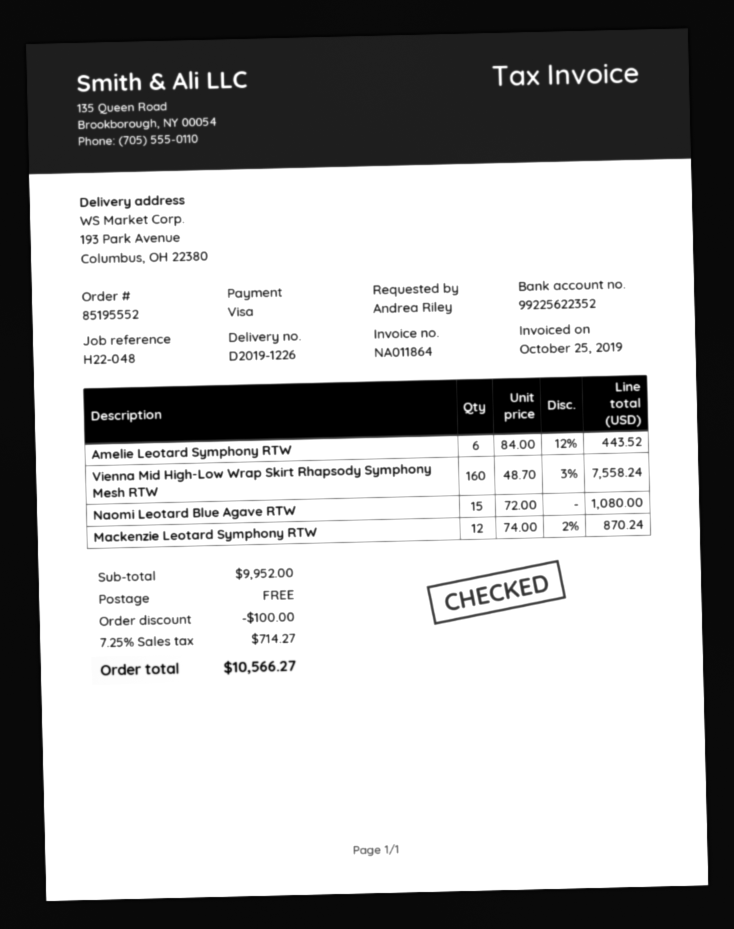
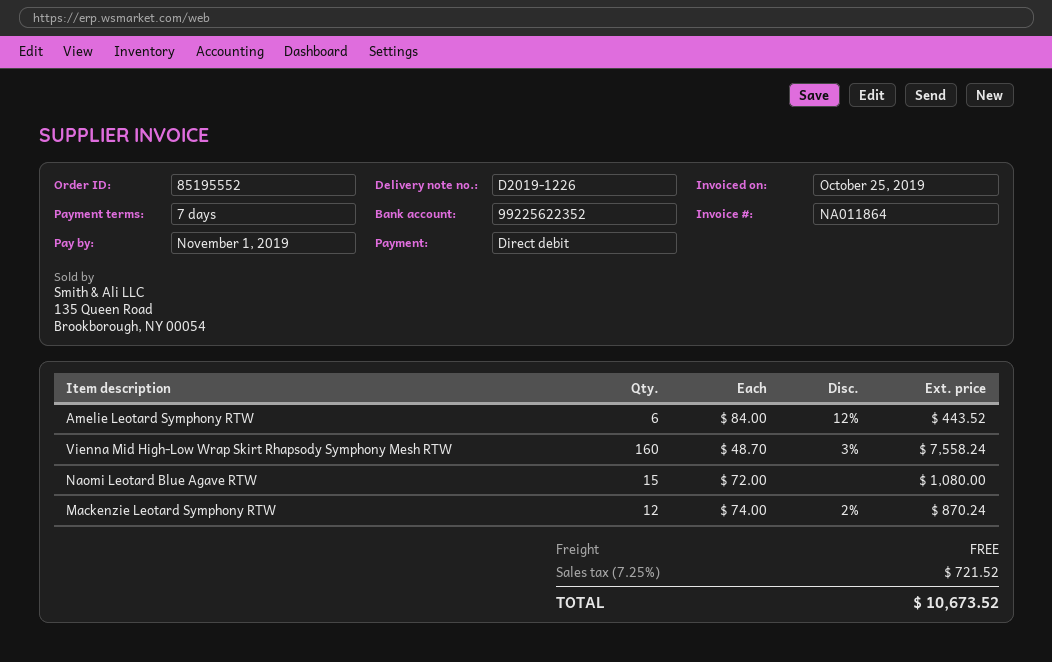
payment method: Visa -> direct debit
discount: 100.00 -> none
tax: 7.25% = 714.27 -> 7.25% = 721.52
total: 10566.27 -> 10673.52

